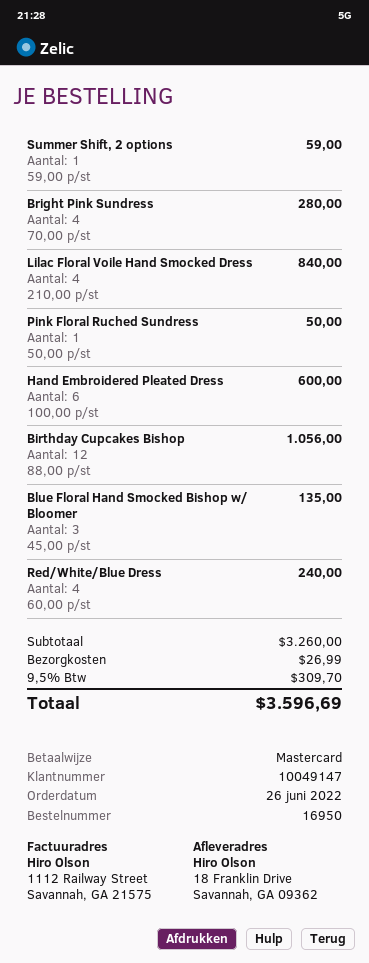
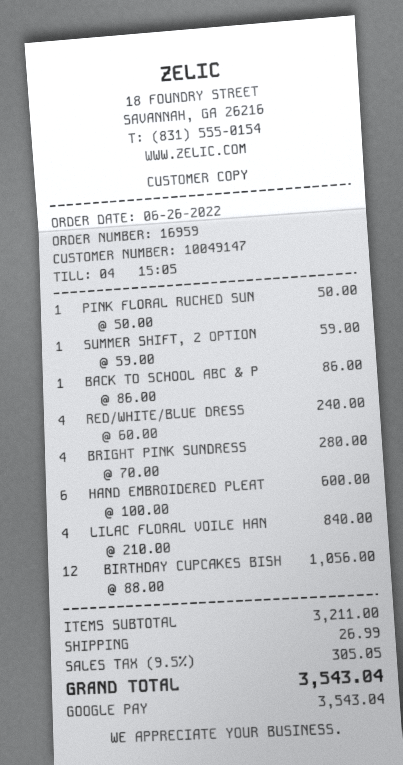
order number: 16950 -> 16959
payment method: Mastercard -> Google Pay
Blue Floral Hand Smocked Bishop w/ Bloomer: 3 x 45.00 = 135.00 -> none
BACK TO SCHOOL ABC & P: none -> 1 x 86.00 = 86.00
subtotal: 3260.00 -> 3211.00
tax: 9.5% = 309.70 -> 9.5% = 305.05
total: 3596.69 -> 3543.04

